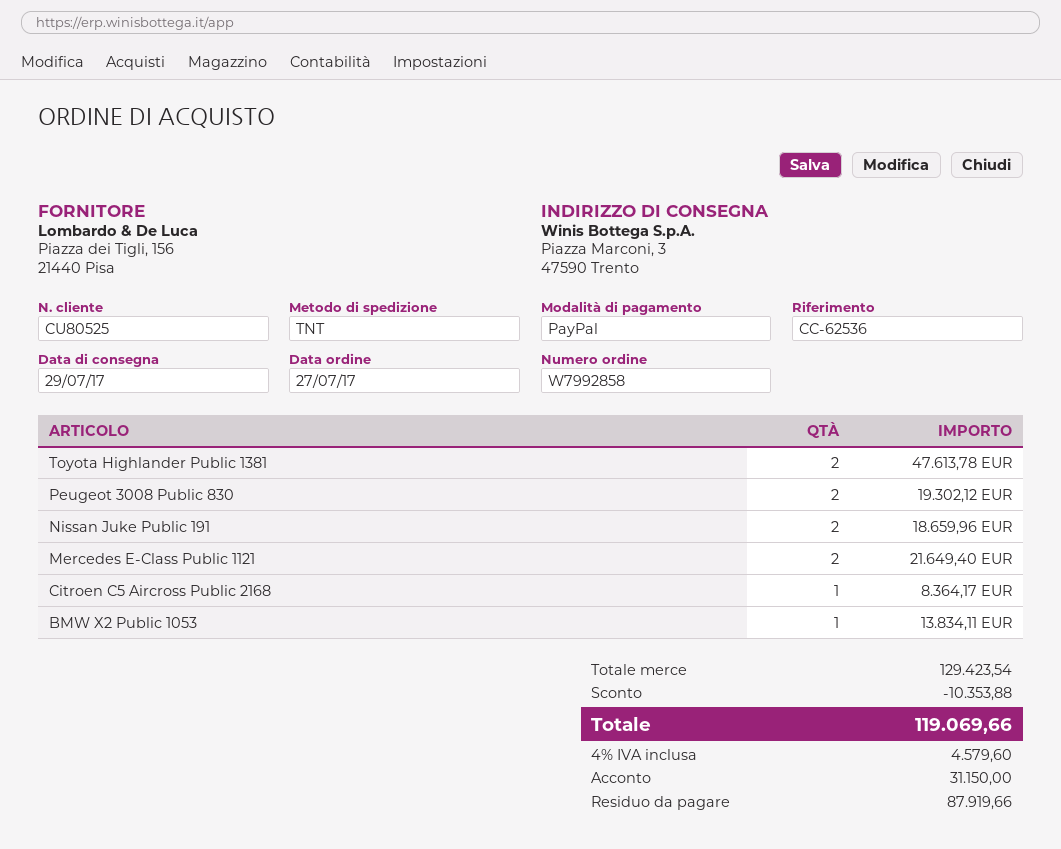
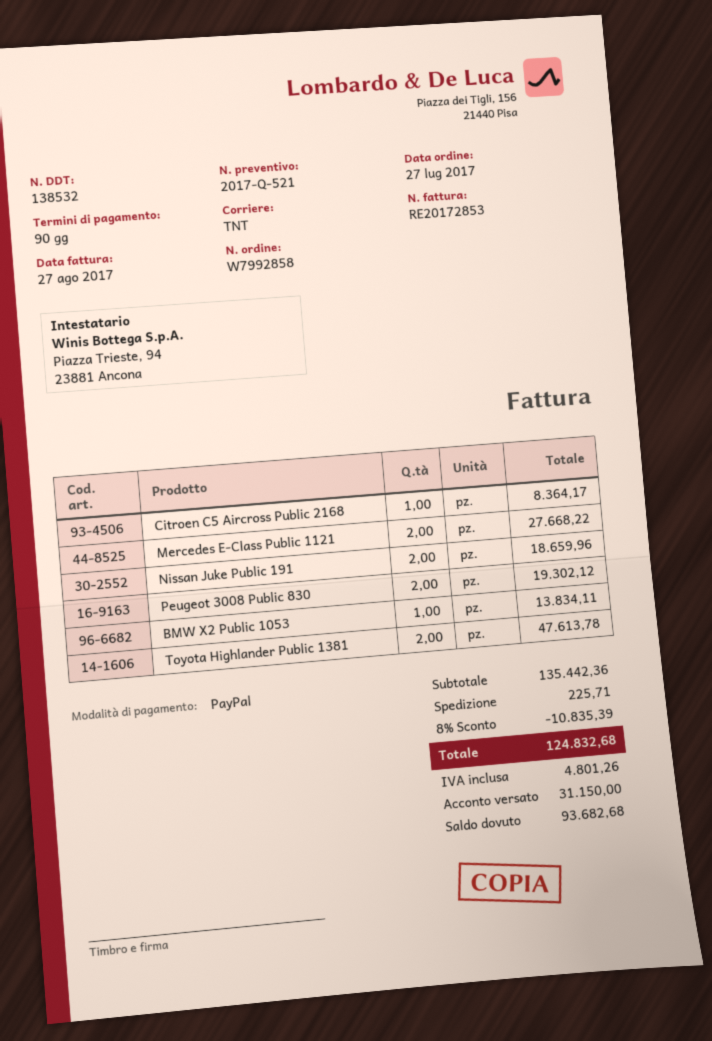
Mercedes E-Class Public 1121: 2 for 21649.40 -> 2 for 27668.22
subtotal: 129423.54 -> 135442.36
discount: 10353.88 -> 10835.39
shipping: none -> 225.71
tax: 4579.60 -> 4801.26
total: 119069.66 -> 124832.68
balance: 87919.66 -> 93682.68

